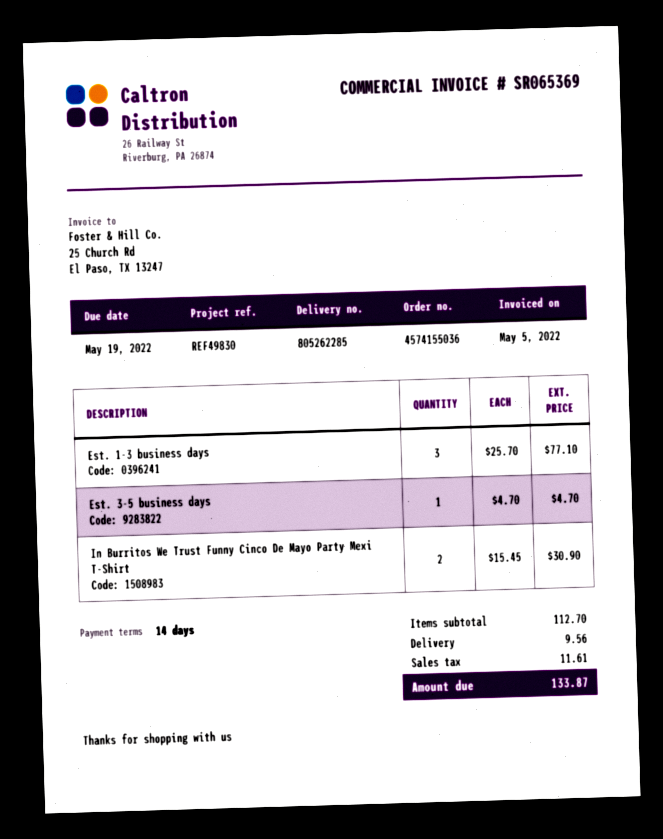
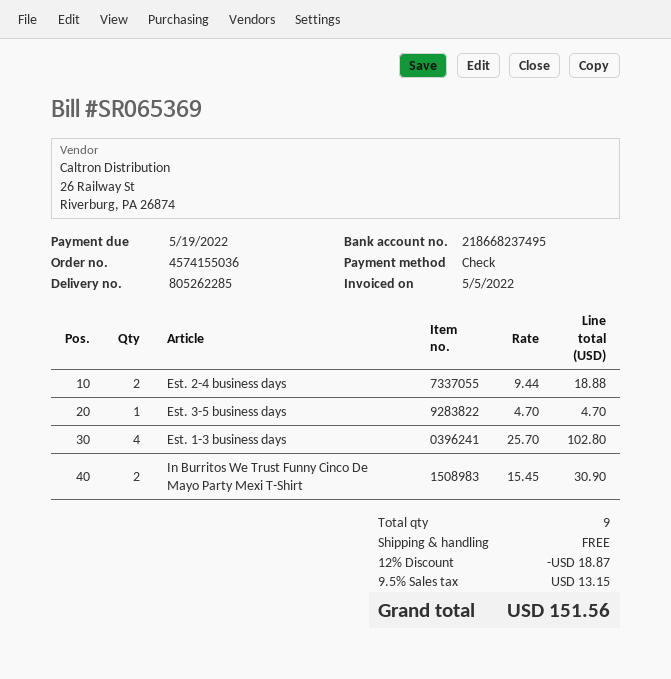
Est. 1-3 business days: 3 x 25.70 = 77.10 -> 4 x 25.70 = 102.80
Est. 2-4 business days: none -> 2 x 9.44 = 18.88
discount: none -> 12% = 18.87
shipping: 9.56 -> 0.00
tax: 11.61 -> 13.15
total: 133.87 -> 151.56

